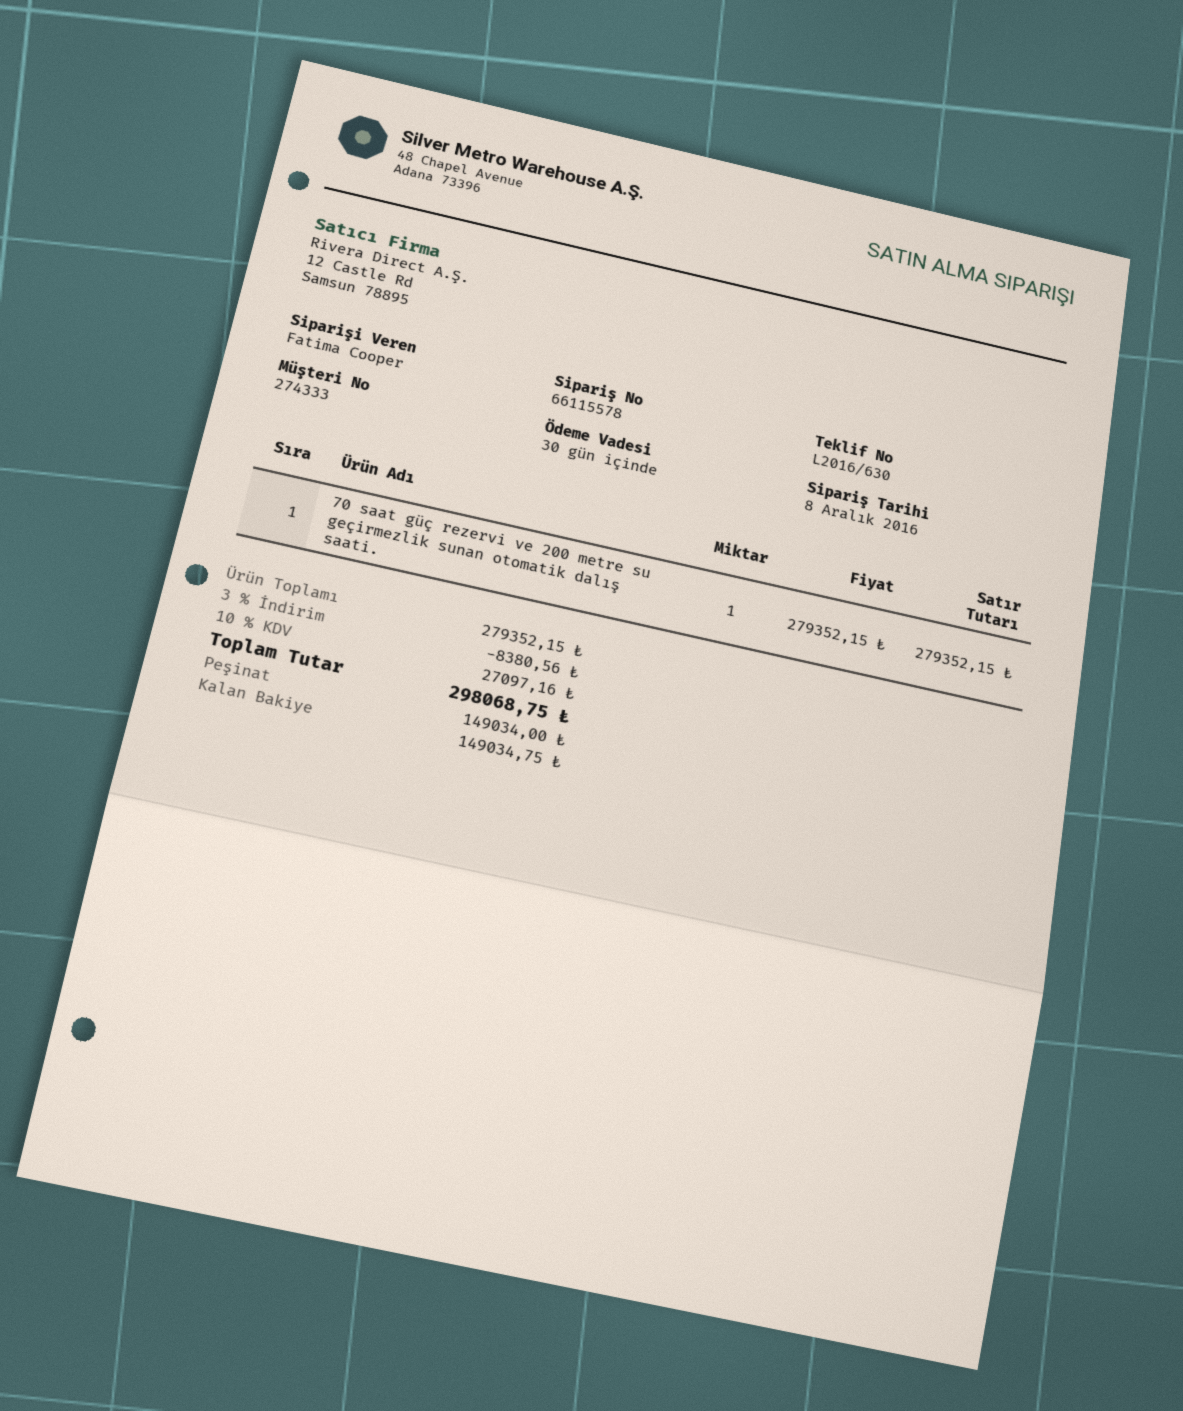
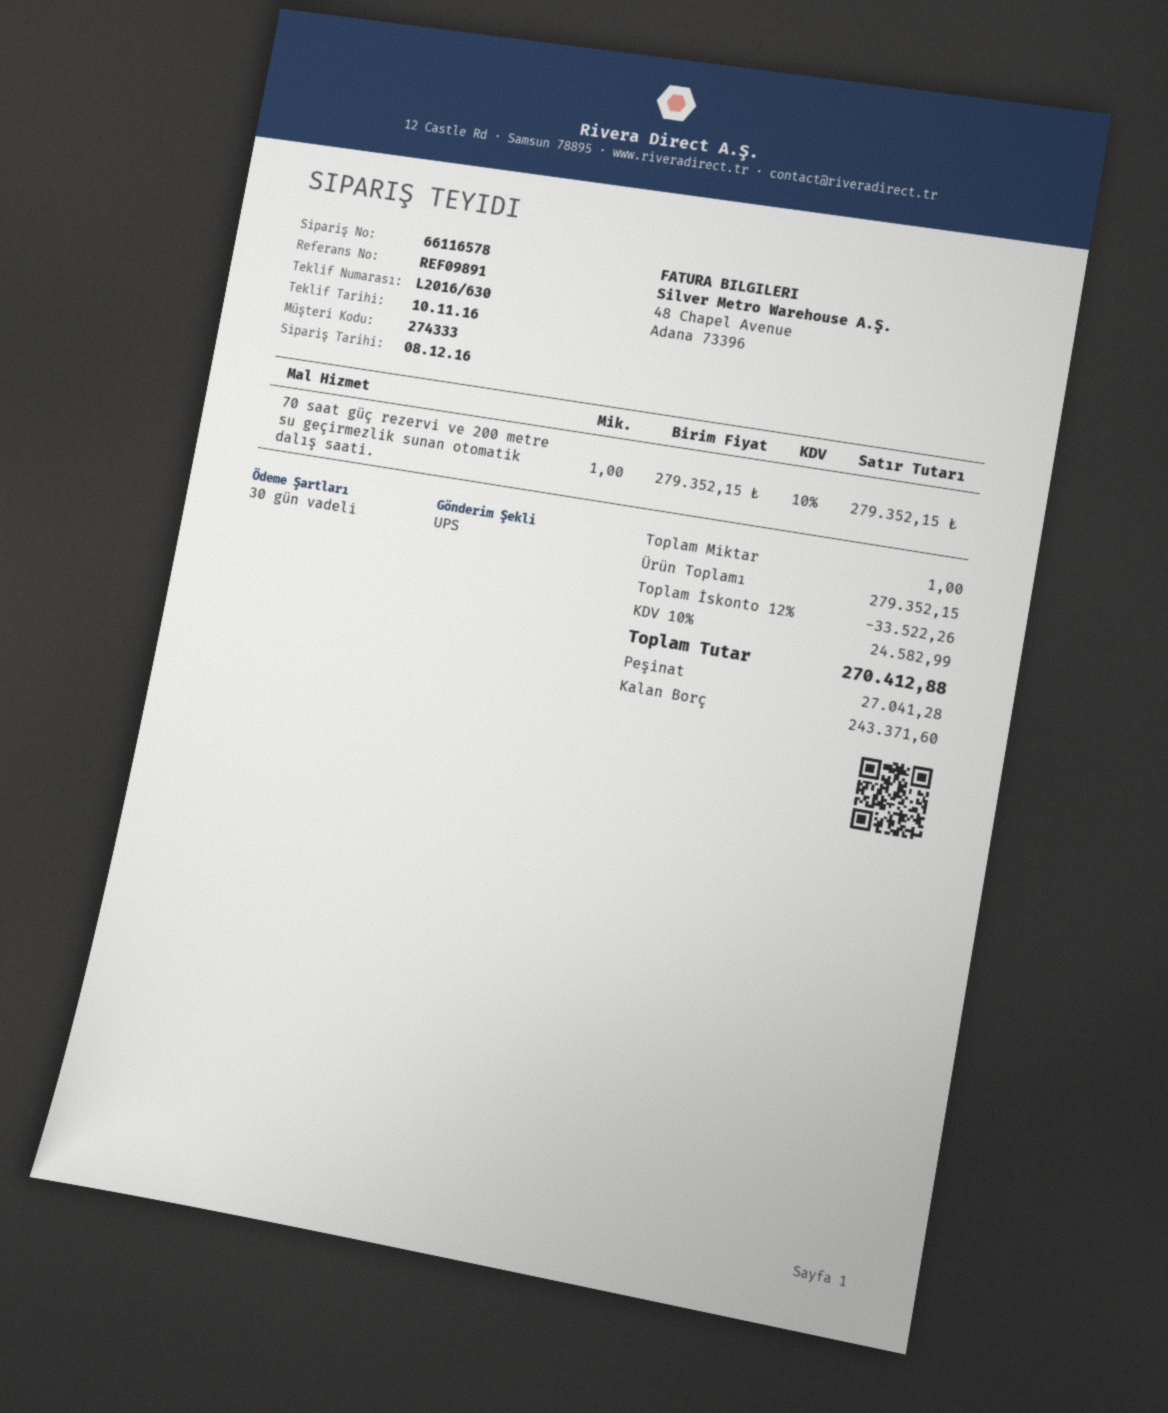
order number: 66115578 -> 66116578
discount: 3% = 8380.56 -> 12% = 33522.26
tax: 10% = 27097.16 -> 10% = 24582.99
total: 298068.75 -> 270412.88
deposit: 149034.00 -> 27041.28
balance: 149034.75 -> 243371.60

